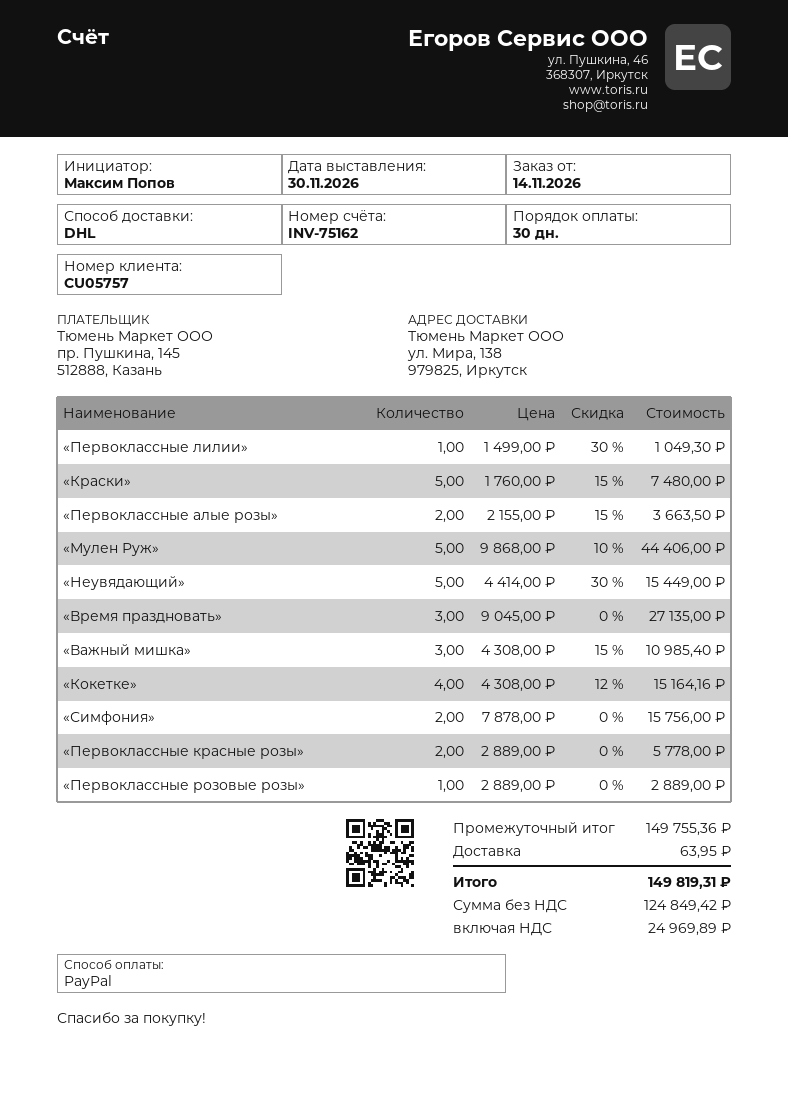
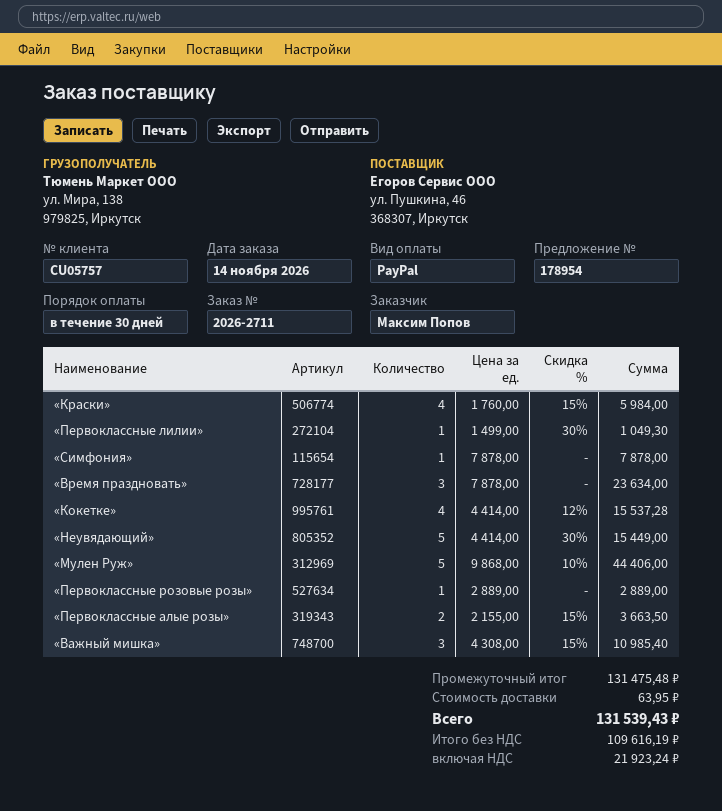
«Краски»: 5 x 1760.00 - 15% = 7480.00 -> 4 x 1760.00 - 15% = 5984.00
«Время праздновать»: 3 x 9045.00 = 27135.00 -> 3 x 7878.00 = 23634.00
«Кокетке»: 4 x 4308.00 - 12% = 15164.16 -> 4 x 4414.00 - 12% = 15537.28
«Симфония»: 2 x 7878.00 = 15756.00 -> 1 x 7878.00 = 7878.00
«Первоклассные красные розы»: 2 x 2889.00 = 5778.00 -> none
subtotal: 149755.36 -> 131475.48
net: 124849.42 -> 109616.19
tax: 24969.89 -> 21923.24
total: 149819.31 -> 131539.43

